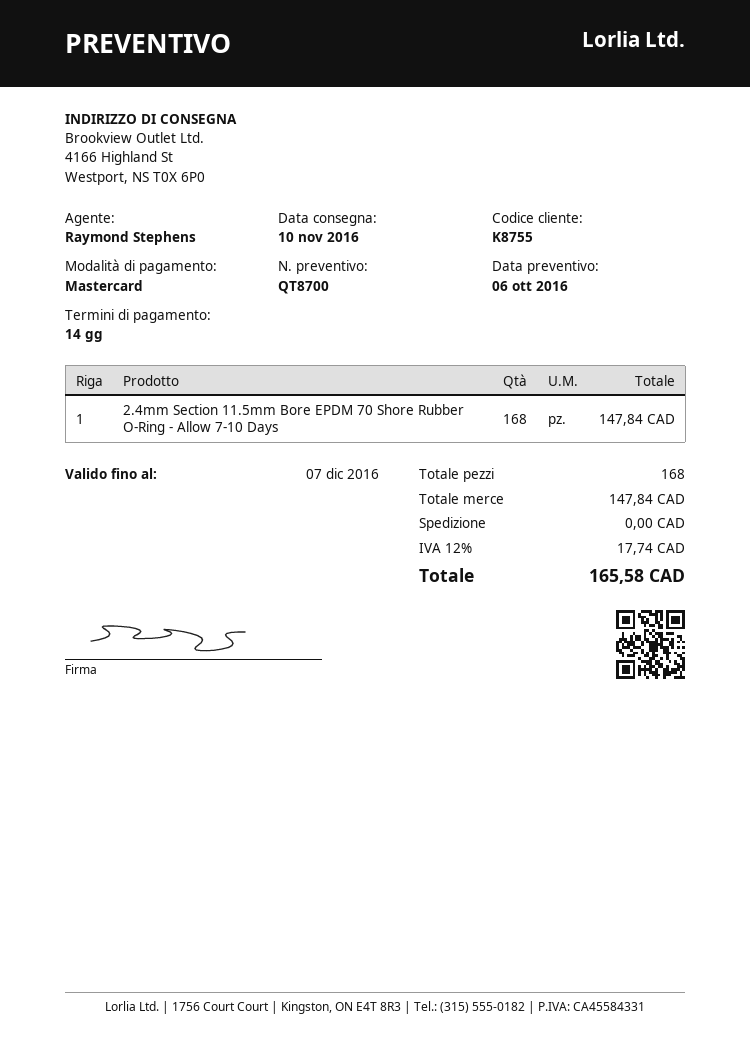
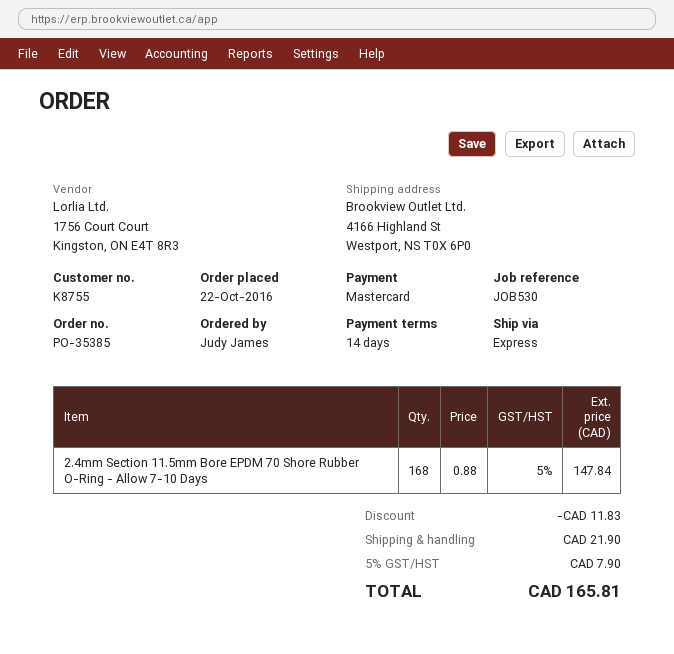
discount: none -> 11.83
shipping: 0.00 -> 21.90
tax: 12% = 17.74 -> 5% = 7.90
total: 165.58 -> 165.81

